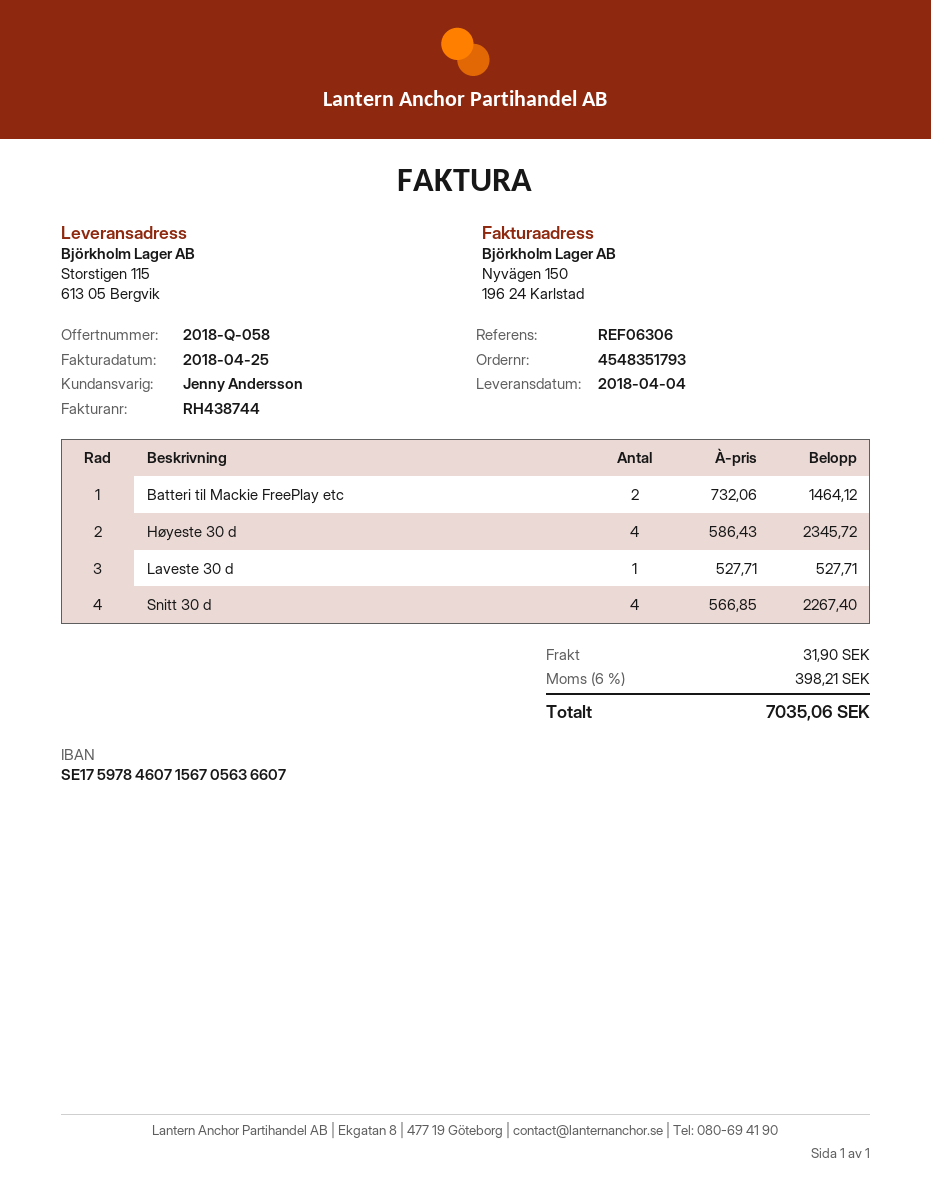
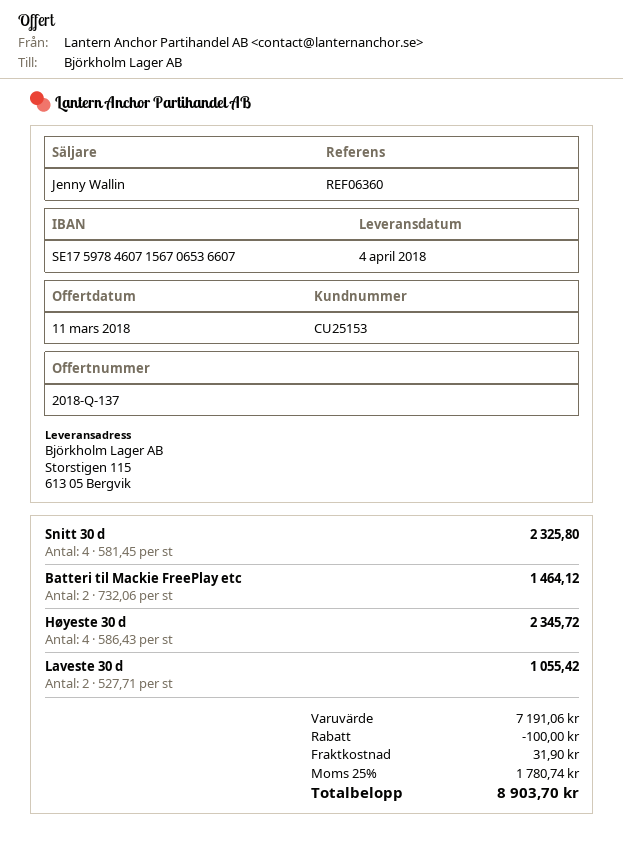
quote number: 2018-Q-058 -> 2018-Q-137
reference: REF06306 -> REF06360
sales rep: Jenny Andersson -> Jenny Wallin
bank account: SE1759784607156705636607 -> SE1759784607156706536607
Laveste 30 d: 1 x 527.71 = 527.71 -> 2 x 527.71 = 1055.42
Snitt 30 d: 4 x 566.85 = 2267.40 -> 4 x 581.45 = 2325.80
discount: none -> 100.00
tax: 6% = 398.21 -> 25% = 1780.74
total: 7035.06 -> 8903.70

